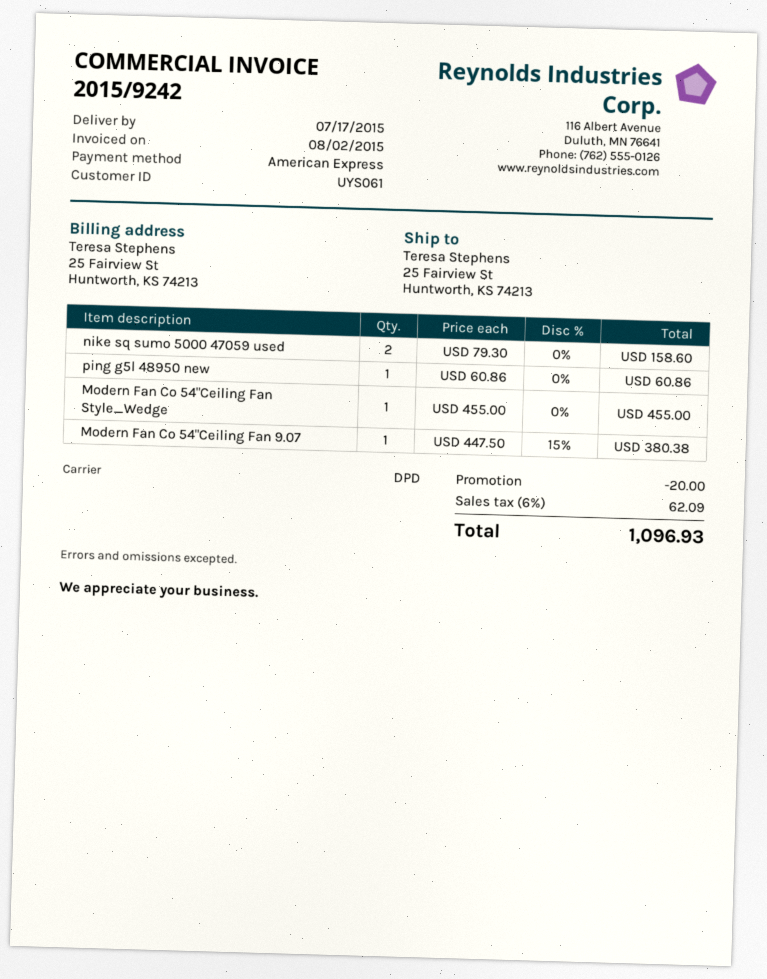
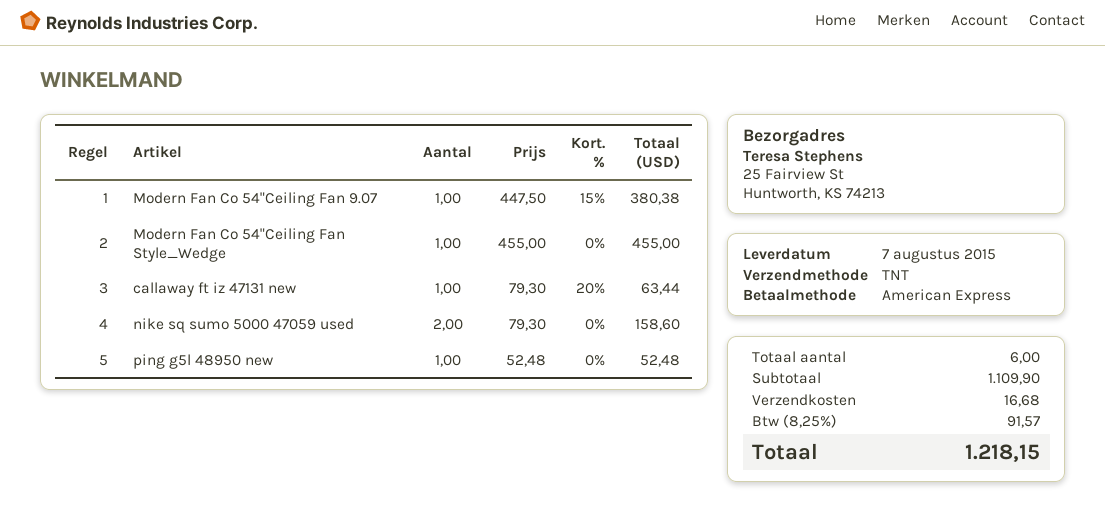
delivery date: 2015-07-17 -> 2015-08-07
shipping method: DPD -> TNT
ping g5l 48950 new: 1 x 60.86 = 60.86 -> 1 x 52.48 = 52.48
callaway ft iz 47131 new: none -> 1 x 79.30 - 20% = 63.44
discount: 20.00 -> none
shipping: none -> 16.68
tax: 6% = 62.09 -> 8.25% = 91.57
total: 1096.93 -> 1218.15

